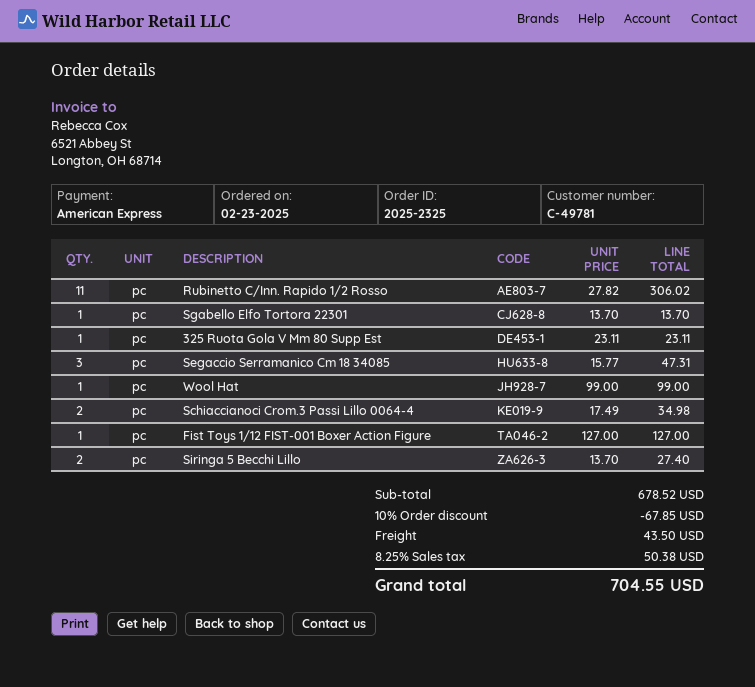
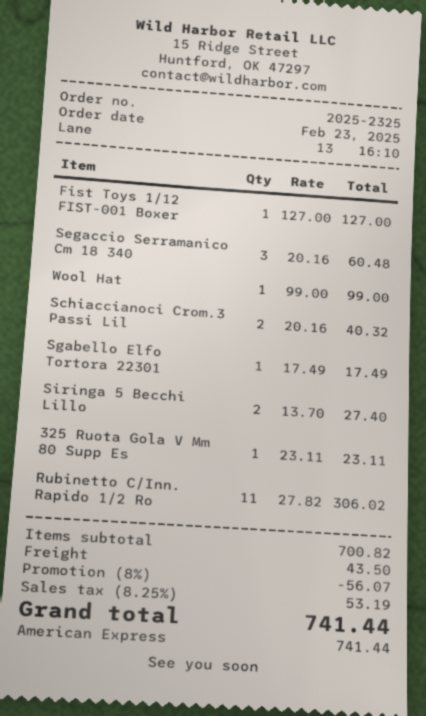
Sgabello Elfo Tortora 22301: 1 x 13.70 = 13.70 -> 1 x 17.49 = 17.49
Segaccio Serramanico Cm 18 34085: 3 x 15.77 = 47.31 -> 3 x 20.16 = 60.48
Schiaccianoci Crom.3 Passi Lillo 0064-4: 2 x 17.49 = 34.98 -> 2 x 20.16 = 40.32
subtotal: 678.52 -> 700.82
discount: 10% = 67.85 -> 8% = 56.07
tax: 8.25% = 50.38 -> 8.25% = 53.19
total: 704.55 -> 741.44

